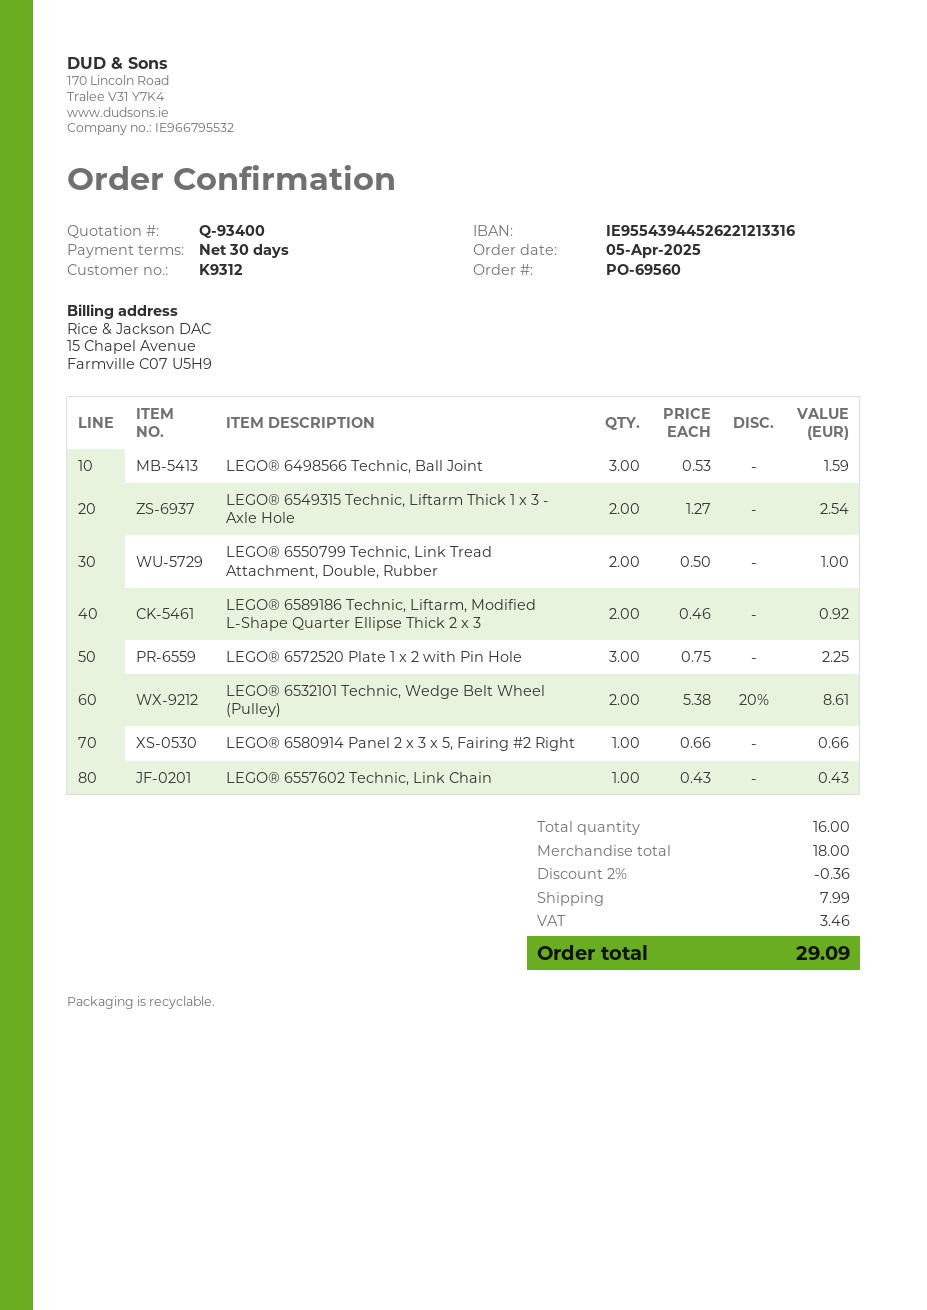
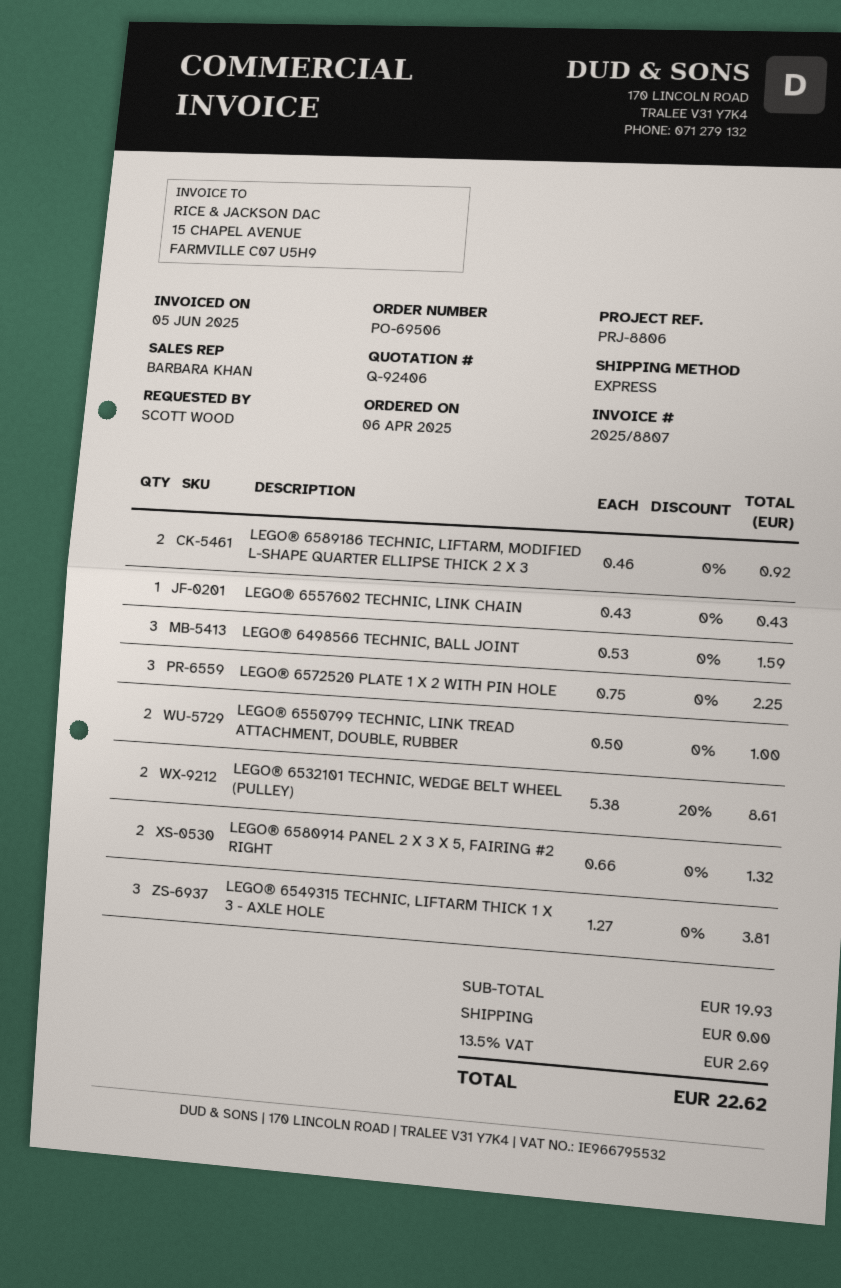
quote number: Q-93400 -> Q-92406
order number: PO-69560 -> PO-69506
order date: 2025-04-05 -> 2025-04-06
LEGO® 6549315 Technic, Liftarm Thick 1 x 3 - Axle Hole: 2 x 1.27 = 2.54 -> 3 x 1.27 = 3.81
LEGO® 6580914 Panel 2 x 3 x 5, Fairing #2 Right: 1 x 0.66 = 0.66 -> 2 x 0.66 = 1.32
subtotal: 18.00 -> 19.93
discount: 2% = 0.36 -> none
shipping: 7.99 -> 0.00
tax: 3.46 -> 2.69
total: 29.09 -> 22.62

